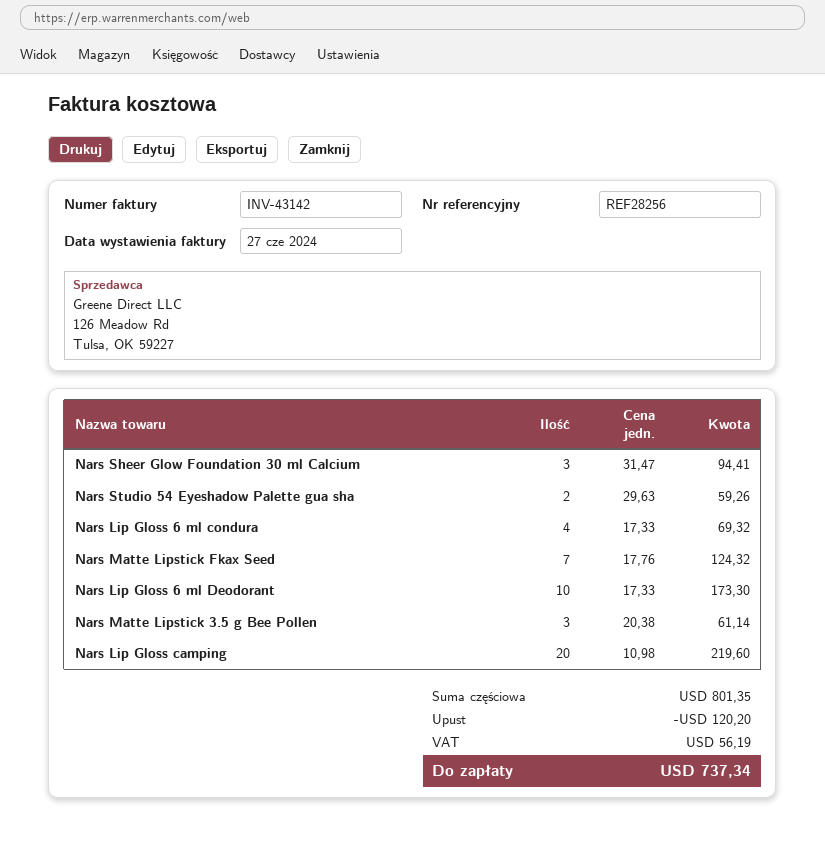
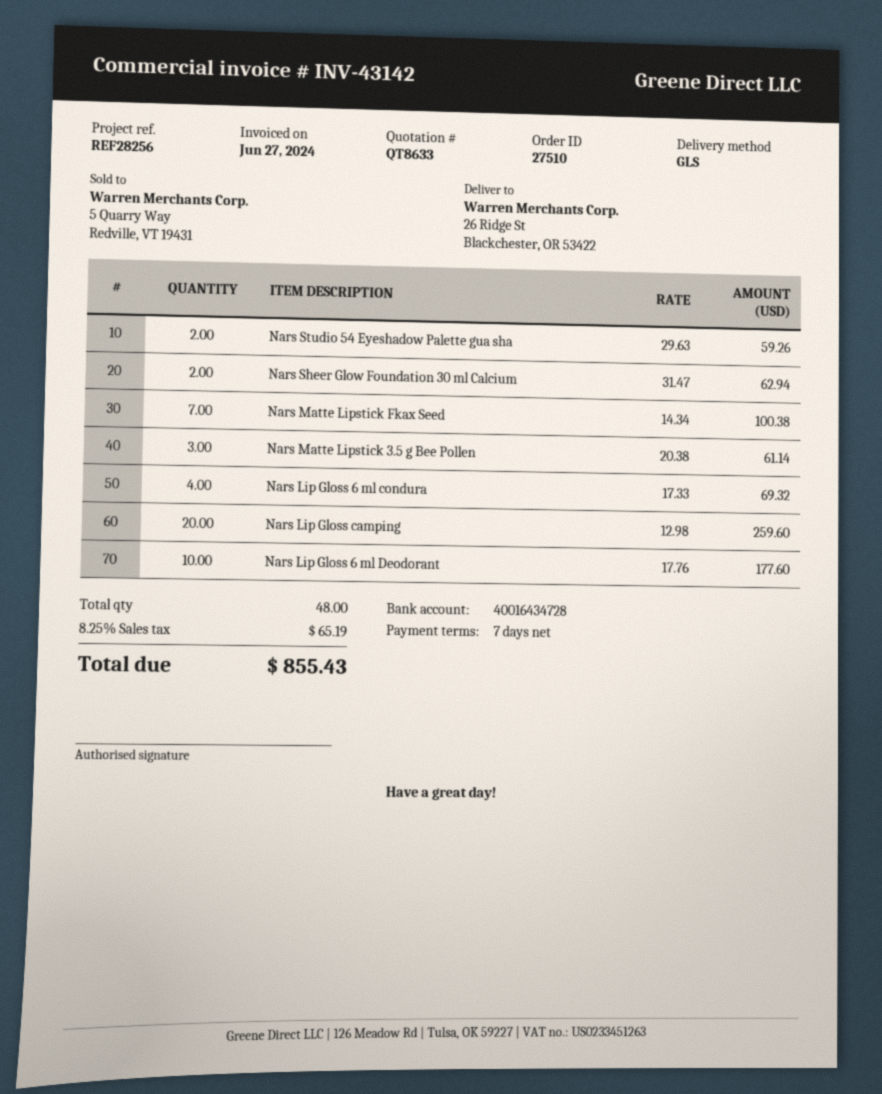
Nars Sheer Glow Foundation 30 ml Calcium: 3 x 31.47 = 94.41 -> 2 x 31.47 = 62.94
Nars Matte Lipstick Fkax Seed: 7 x 17.76 = 124.32 -> 7 x 14.34 = 100.38
Nars Lip Gloss 6 ml Deodorant: 10 x 17.33 = 173.30 -> 10 x 17.76 = 177.60
Nars Lip Gloss camping: 20 x 10.98 = 219.60 -> 20 x 12.98 = 259.60
discount: 120.20 -> none
tax: 56.19 -> 65.19
total: 737.34 -> 855.43

